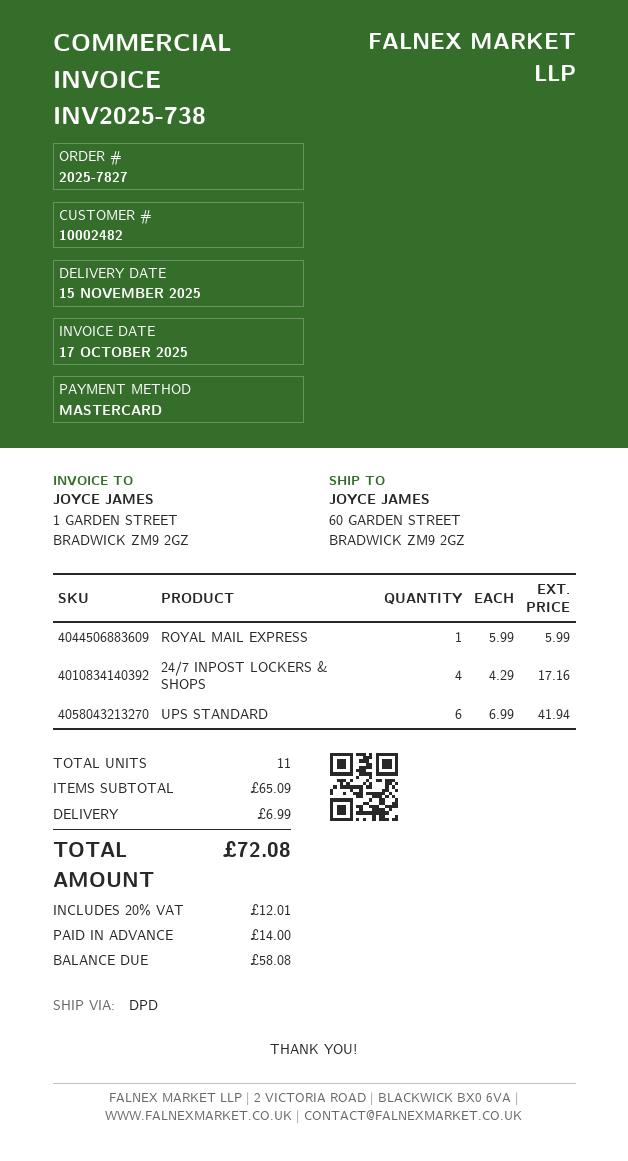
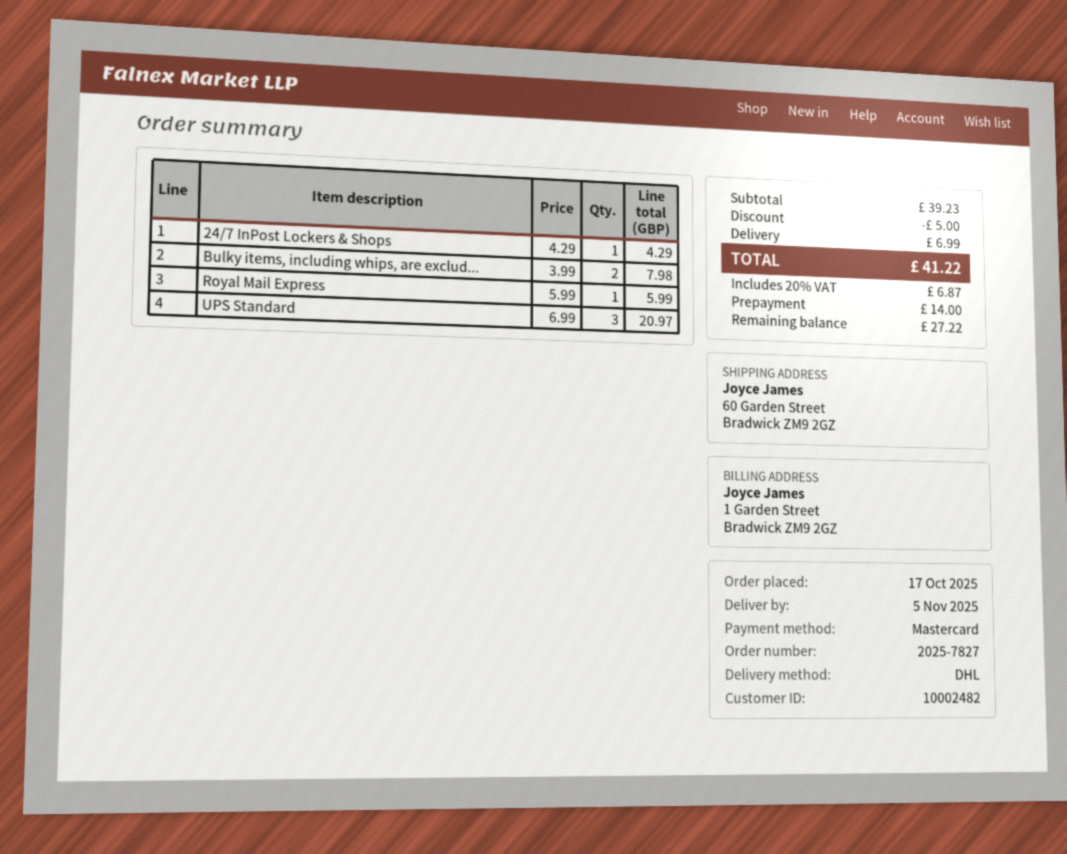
delivery date: 2025-11-15 -> 2025-11-05
shipping method: DPD -> DHL
24/7 INPOST LOCKERS & SHOPS: 4 x 4.29 = 17.16 -> 1 x 4.29 = 4.29
UPS STANDARD: 6 x 6.99 = 41.94 -> 3 x 6.99 = 20.97
Bulky items, including whips, are exclud...: none -> 2 x 3.99 = 7.98
subtotal: 65.09 -> 39.23
discount: none -> 5.00
tax: 20% = 12.01 -> 20% = 6.87
total: 72.08 -> 41.22
balance: 58.08 -> 27.22

